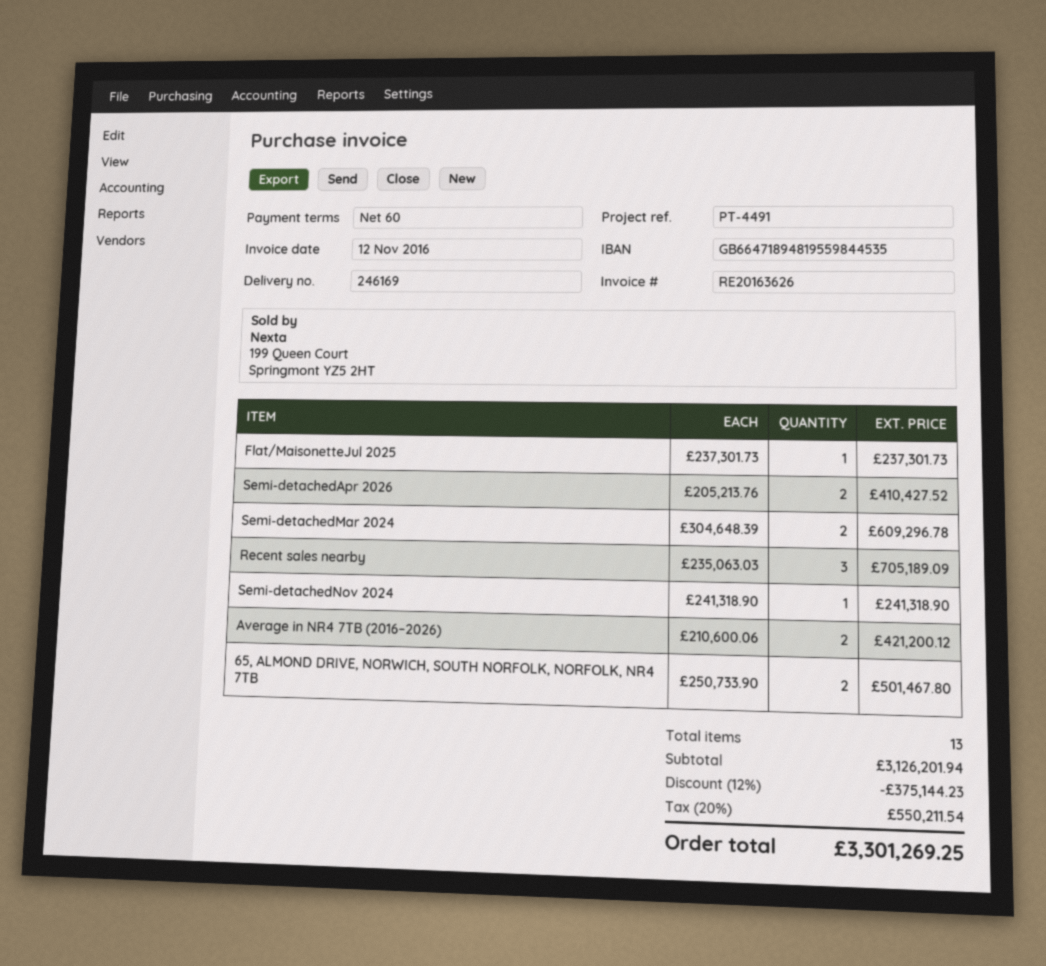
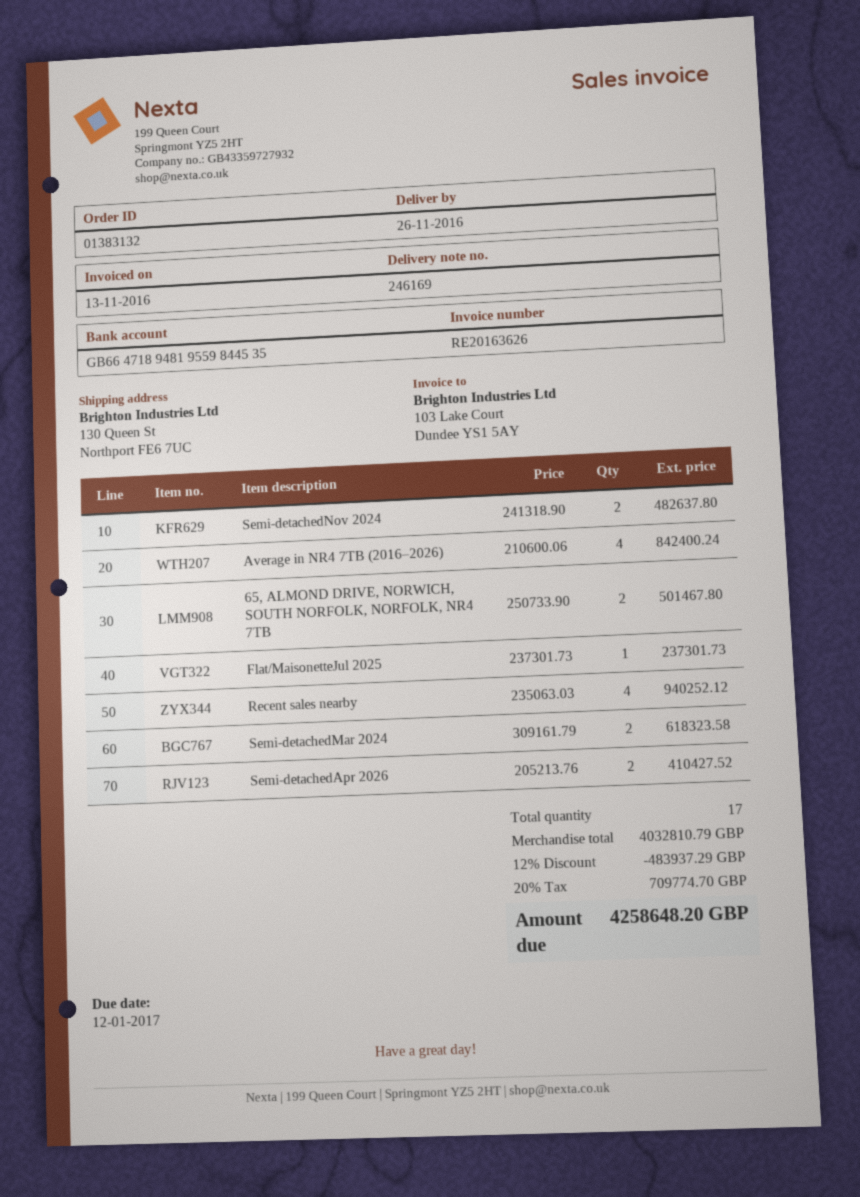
invoice date: 2016-11-12 -> 2016-11-13
Semi-detachedMar 2024: 2 x 304648.39 = 609296.78 -> 2 x 309161.79 = 618323.58
Recent sales nearby: 3 x 235063.03 = 705189.09 -> 4 x 235063.03 = 940252.12
Semi-detachedNov 2024: 1 x 241318.90 = 241318.90 -> 2 x 241318.90 = 482637.80
Average in NR4 7TB (2016–2026): 2 x 210600.06 = 421200.12 -> 4 x 210600.06 = 842400.24
total quantity: 13 -> 17
subtotal: 3126201.94 -> 4032810.79
discount: 12% = 375144.23 -> 12% = 483937.29
tax: 20% = 550211.54 -> 20% = 709774.70
total: 3301269.25 -> 4258648.20

